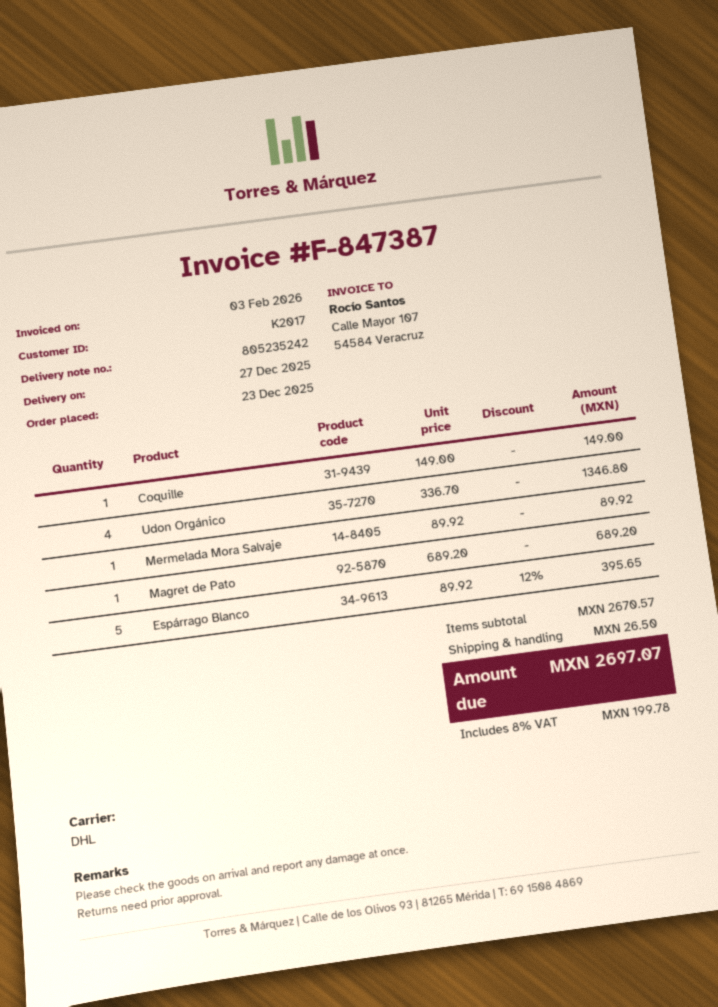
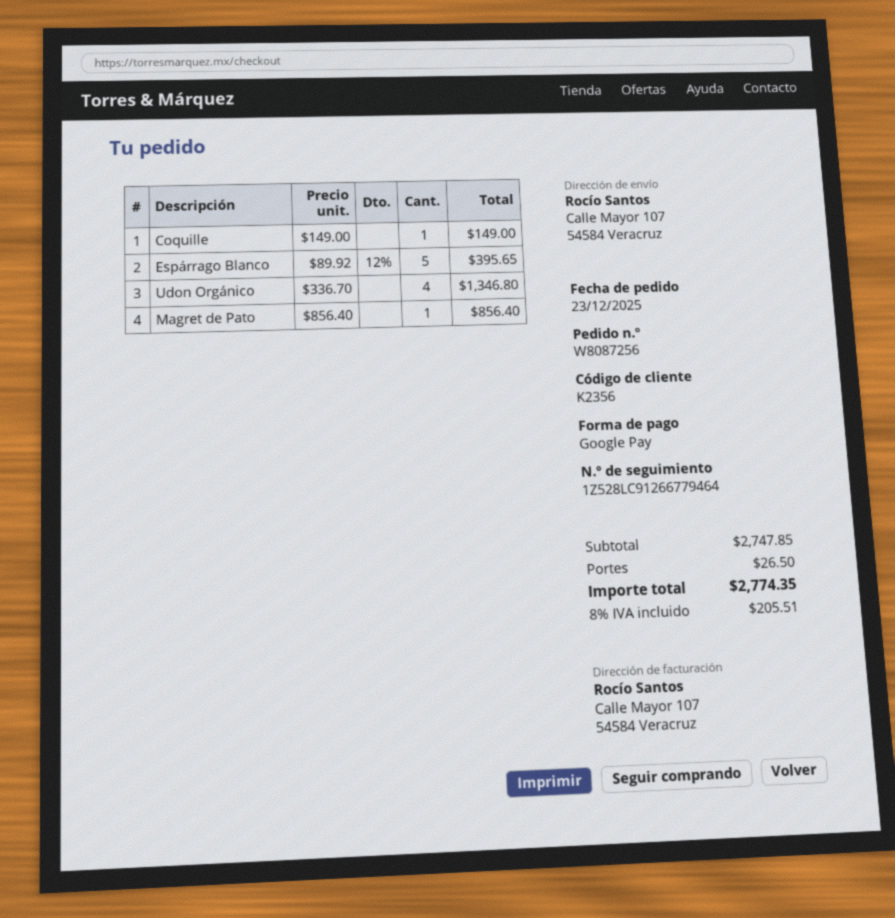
customer number: K2017 -> K2356
Mermelada Mora Salvaje: 1 x 89.92 = 89.92 -> none
Magret de Pato: 1 x 689.20 = 689.20 -> 1 x 856.40 = 856.40
subtotal: 2670.57 -> 2747.85
tax: 8% = 199.78 -> 8% = 205.51
total: 2697.07 -> 2774.35

